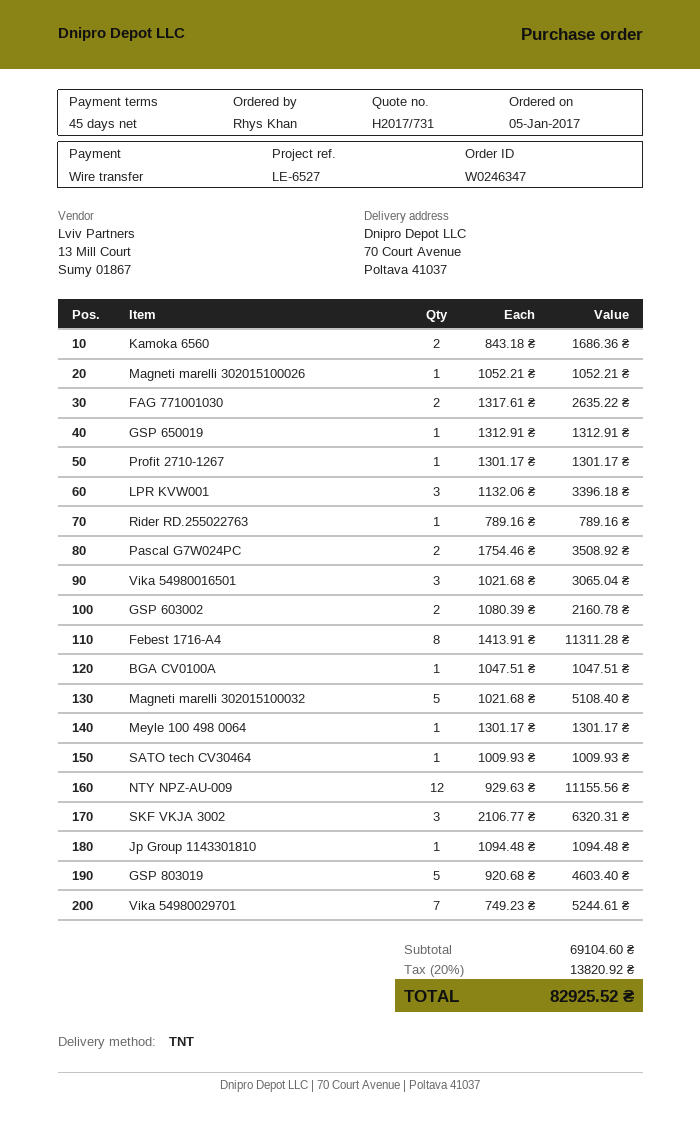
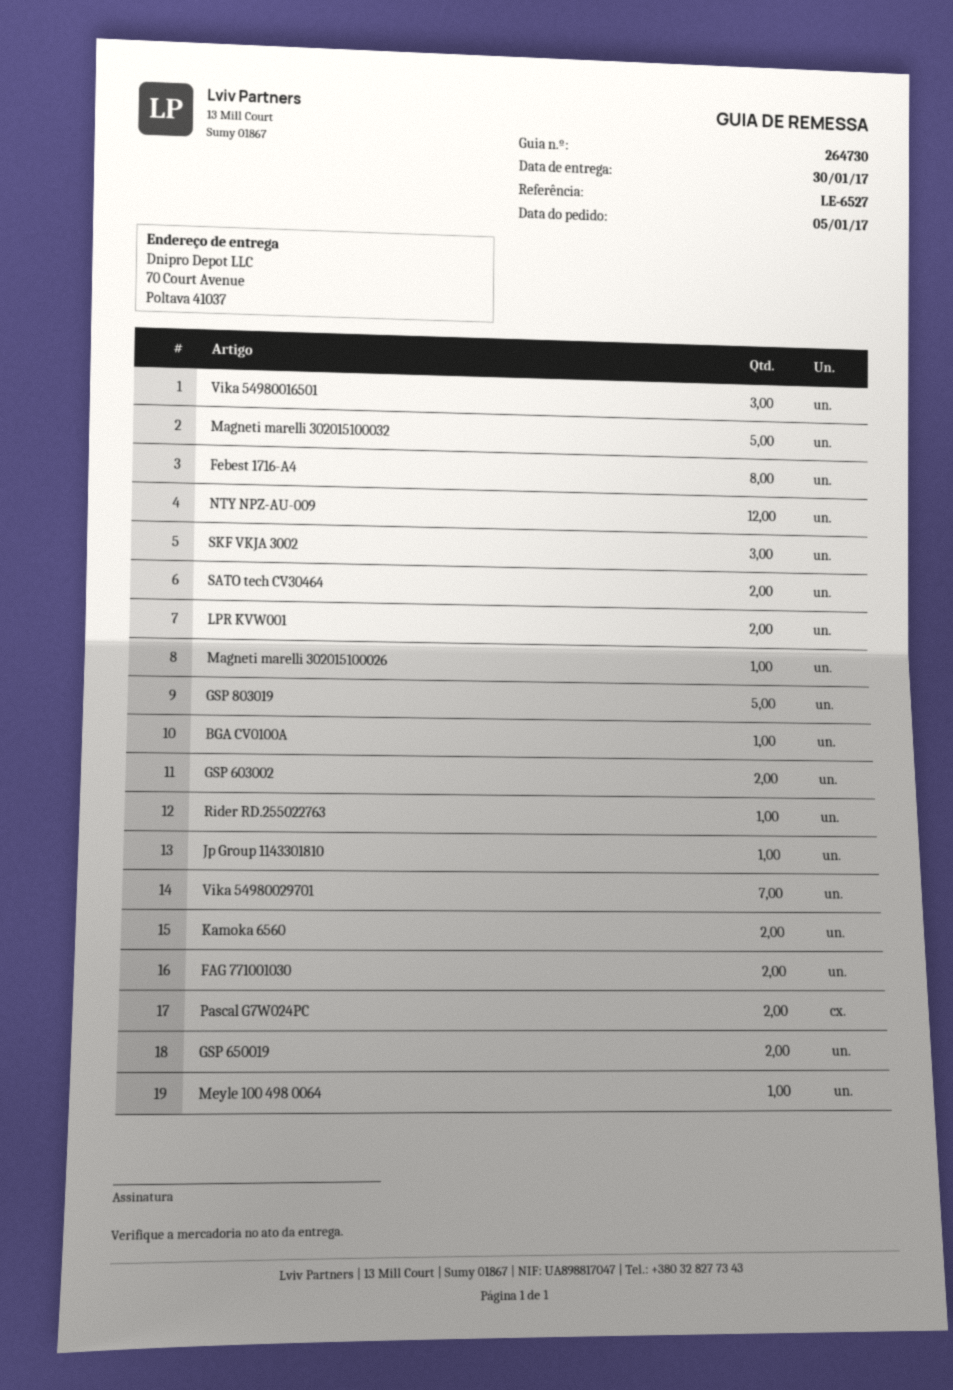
GSP 650019: 1 -> 2
Profit 2710-1267: 1 -> none
LPR KVW001: 3 -> 2
SATO tech CV30464: 1 -> 2

